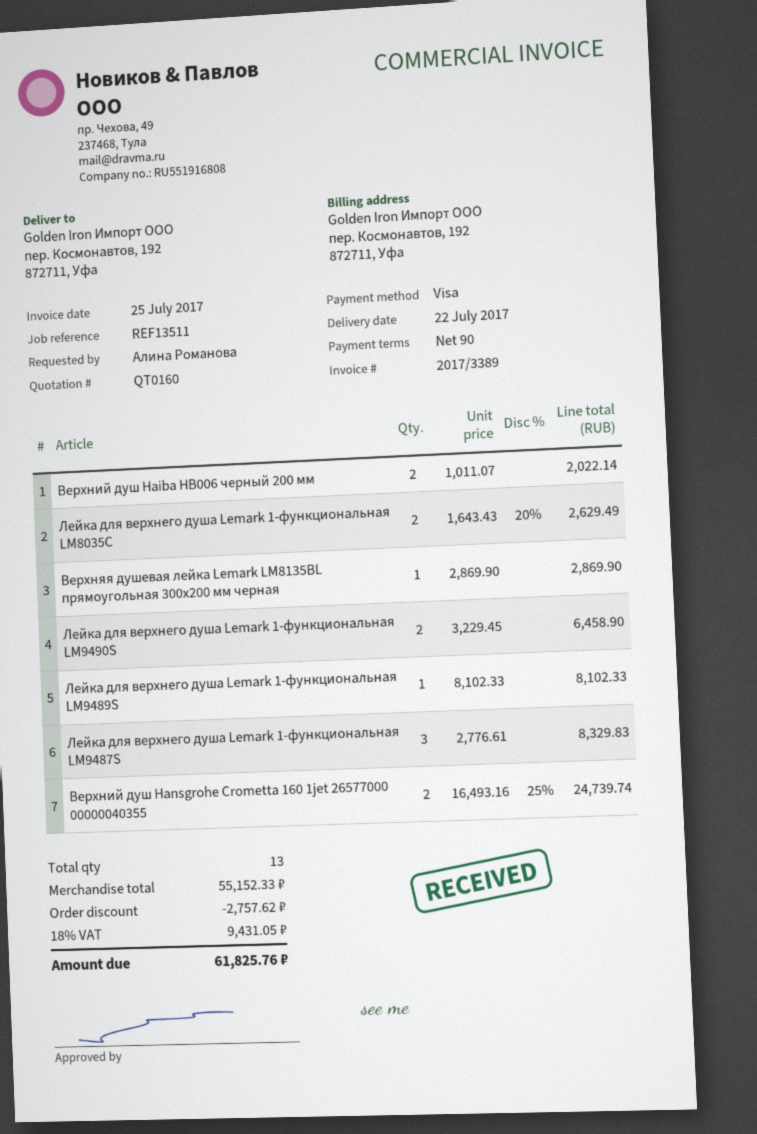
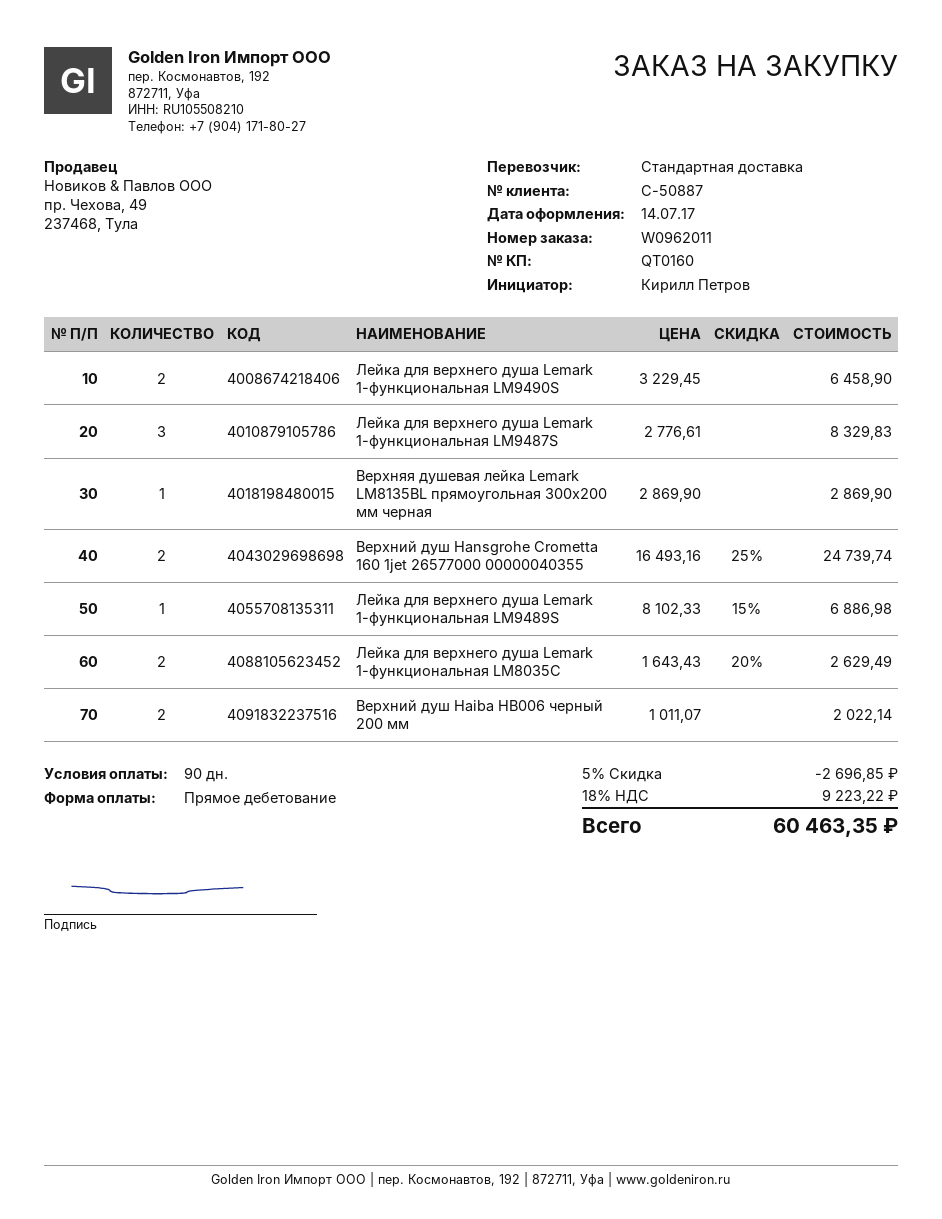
ordered by: Алина Романова -> Кирилл Петров
payment method: Visa -> direct debit
Лейка для верхнего душа Lemark 1-функциональная LM9489S: 1 x 8102.33 = 8102.33 -> 1 x 8102.33 - 15% = 6886.98
discount: 2757.62 -> 2696.85
tax: 18% = 9431.05 -> 18% = 9223.22
total: 61825.76 -> 60463.35

